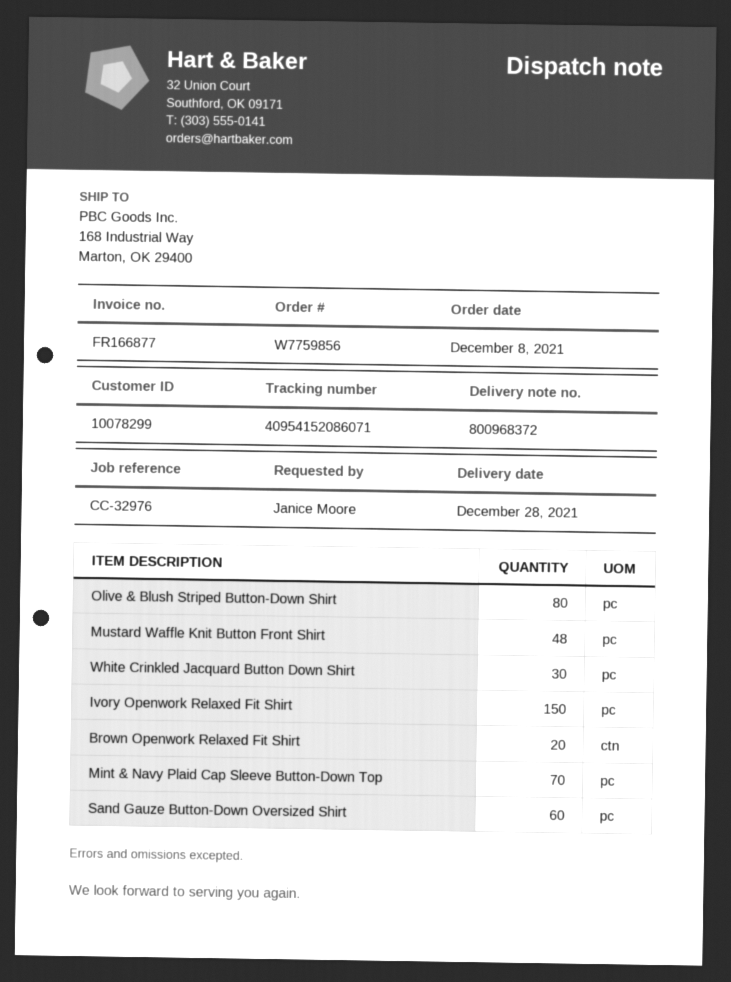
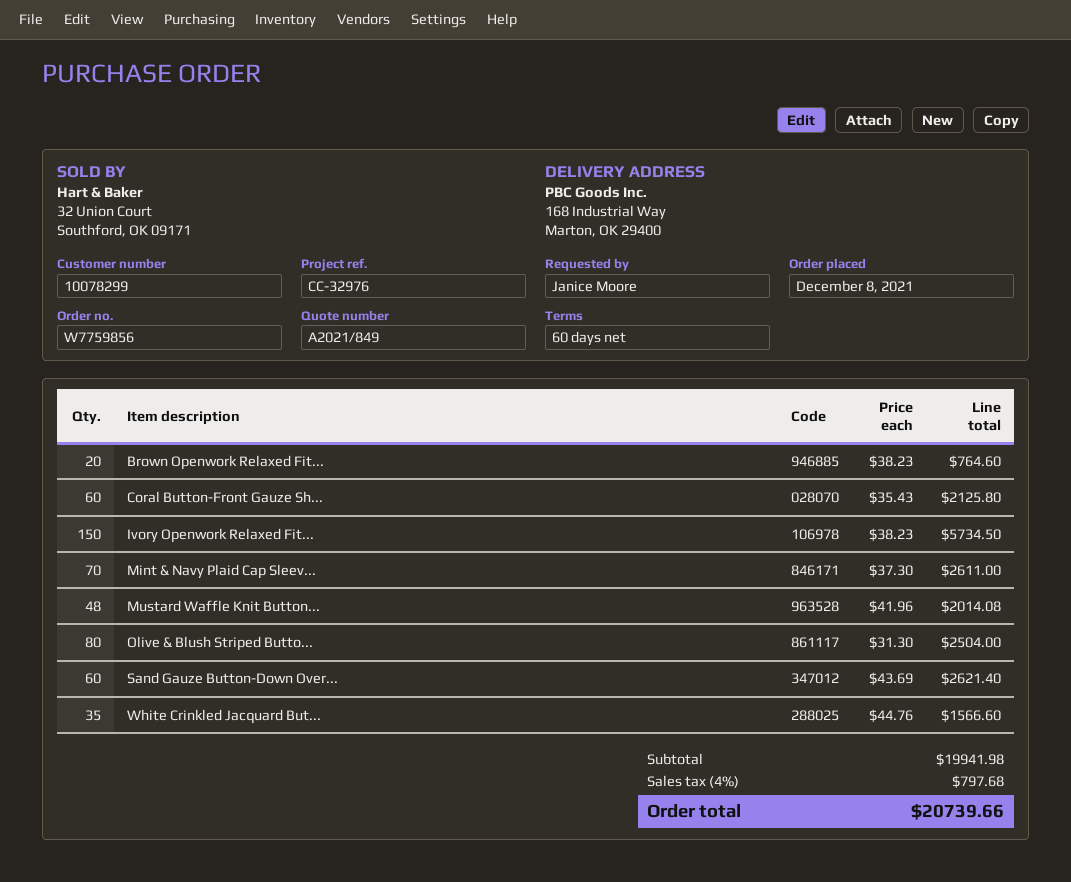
White Crinkled Jacquard Button Down Shirt: 30 -> 35
Coral Button-Front Gauze Sh...: none -> 60

